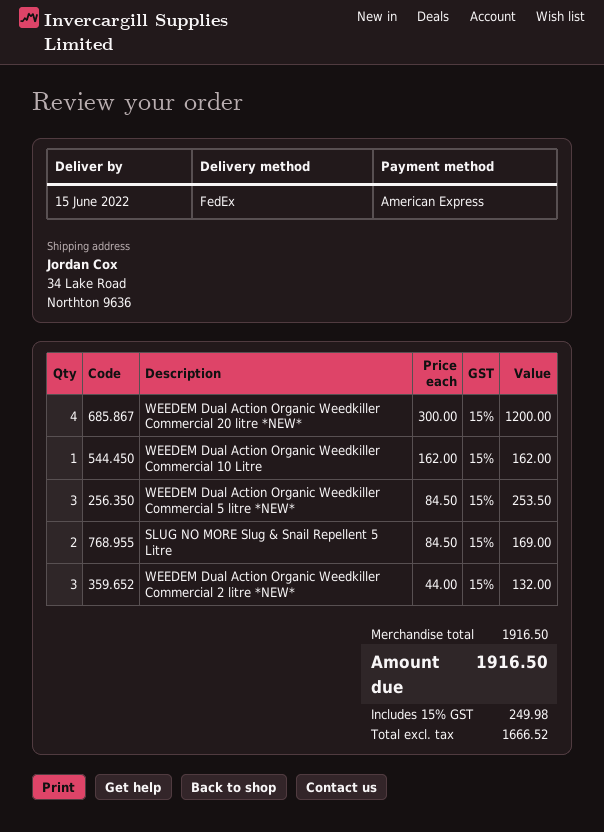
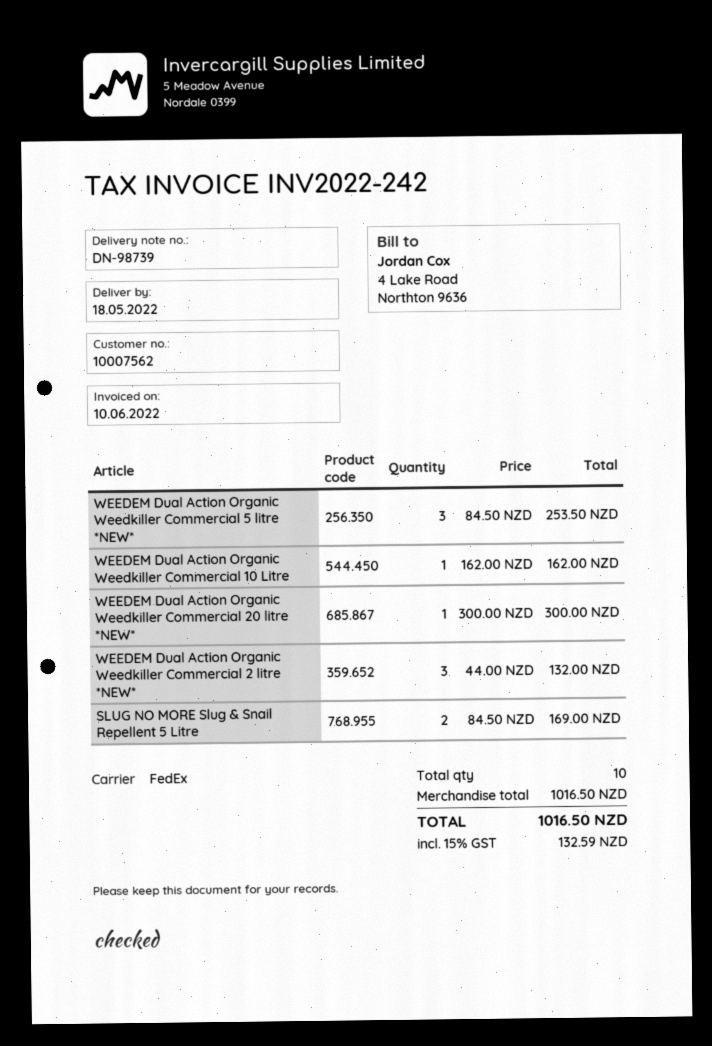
delivery date: 2022-06-15 -> 2022-05-18
WEEDEM Dual Action Organic Weedkiller Commercial 20 litre *NEW*: 4 x 300.00 = 1200.00 -> 1 x 300.00 = 300.00
subtotal: 1916.50 -> 1016.50
tax: 15% = 249.98 -> 15% = 132.59
total: 1916.50 -> 1016.50

